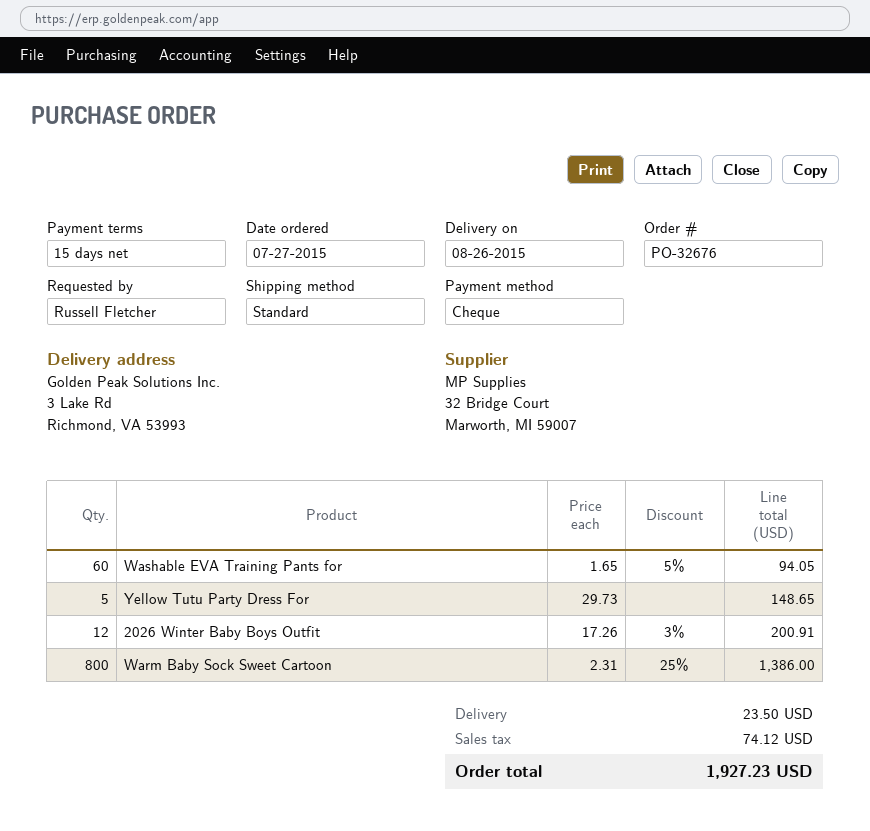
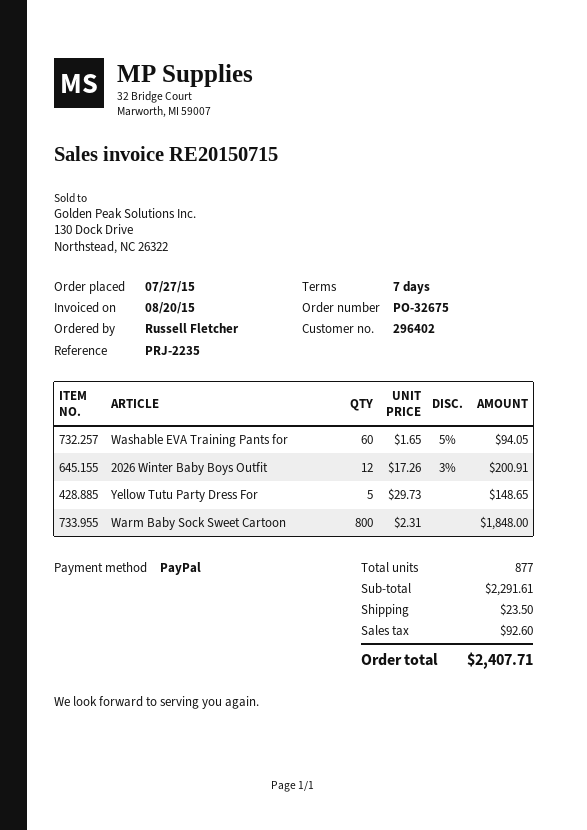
order number: PO-32676 -> PO-32675
payment terms: 15 days -> 7 days
payment method: cheque -> PayPal
Warm Baby Sock Sweet Cartoon: 800 x 2.31 - 25% = 1386.00 -> 800 x 2.31 = 1848.00
tax: 74.12 -> 92.60
total: 1927.23 -> 2407.71

